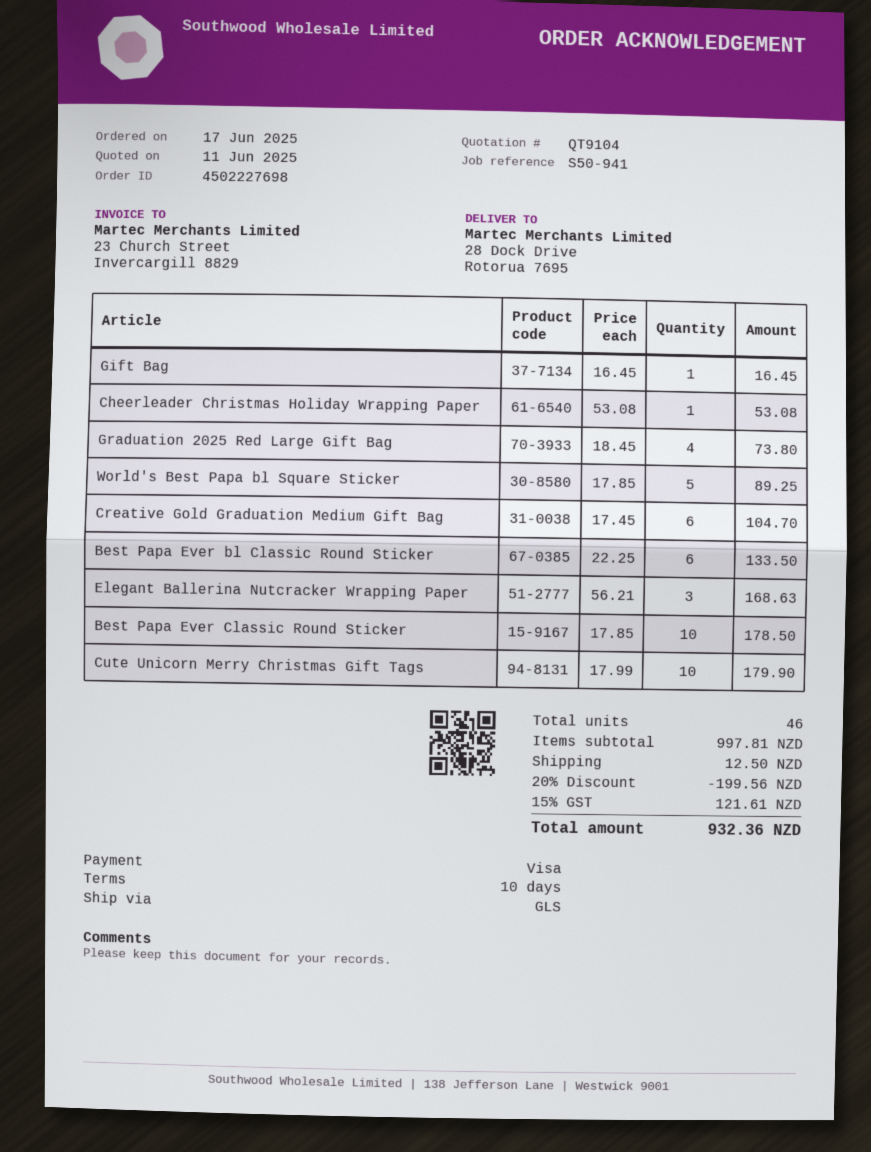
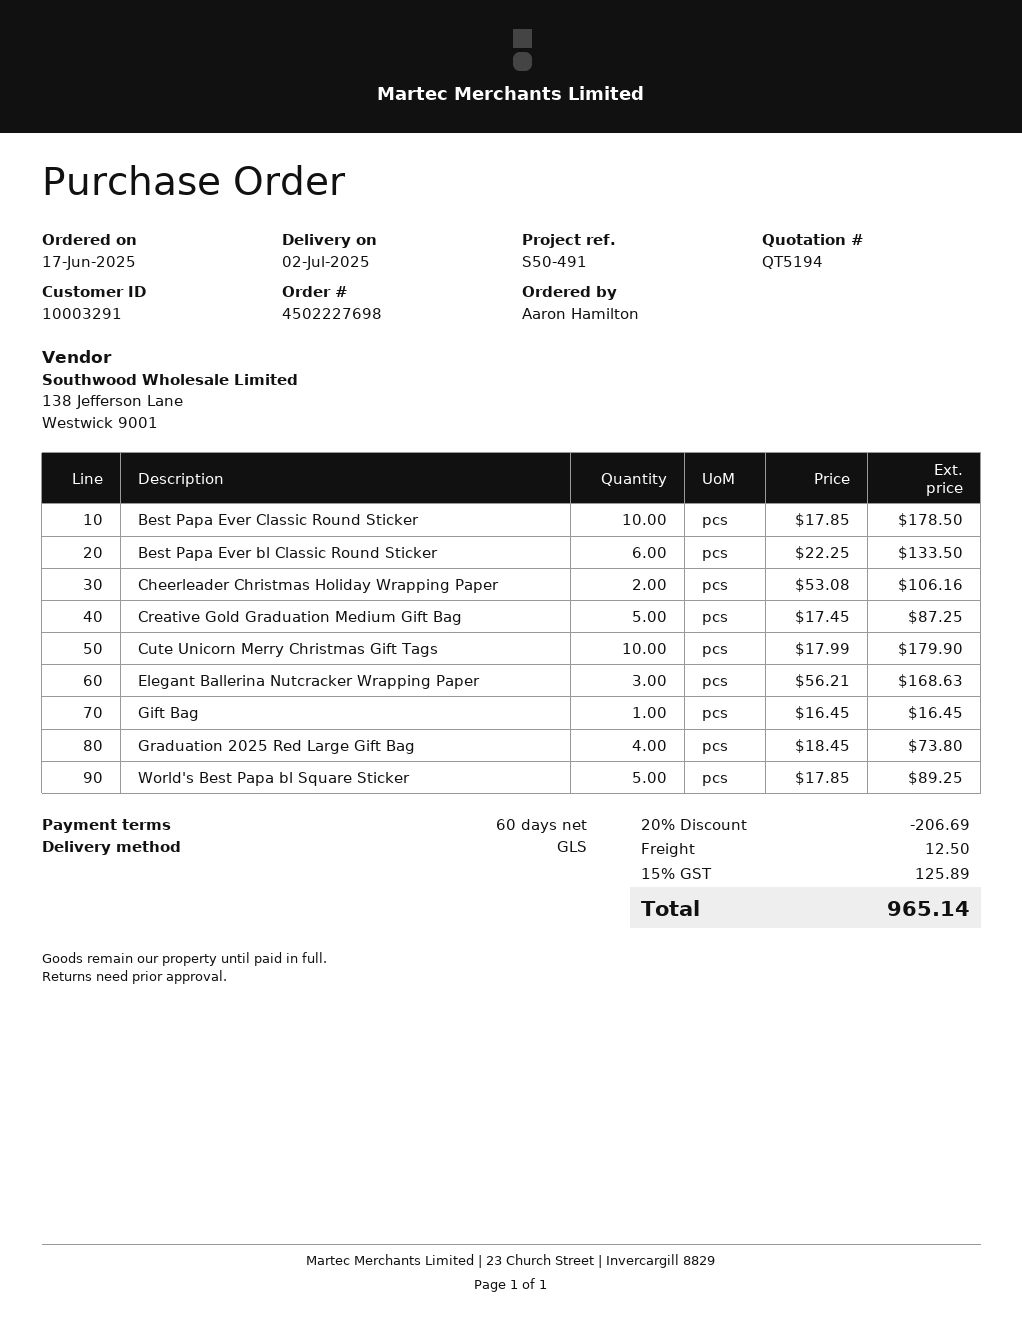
quote number: QT9104 -> QT5194
payment terms: 10 days -> 60 days
reference: S50-941 -> S50-491
Cheerleader Christmas Holiday Wrapping Paper: 1 x 53.08 = 53.08 -> 2 x 53.08 = 106.16
Creative Gold Graduation Medium Gift Bag: 6 x 17.45 = 104.70 -> 5 x 17.45 = 87.25
discount: 20% = 199.56 -> 20% = 206.69
tax: 15% = 121.61 -> 15% = 125.89
total: 932.36 -> 965.14

